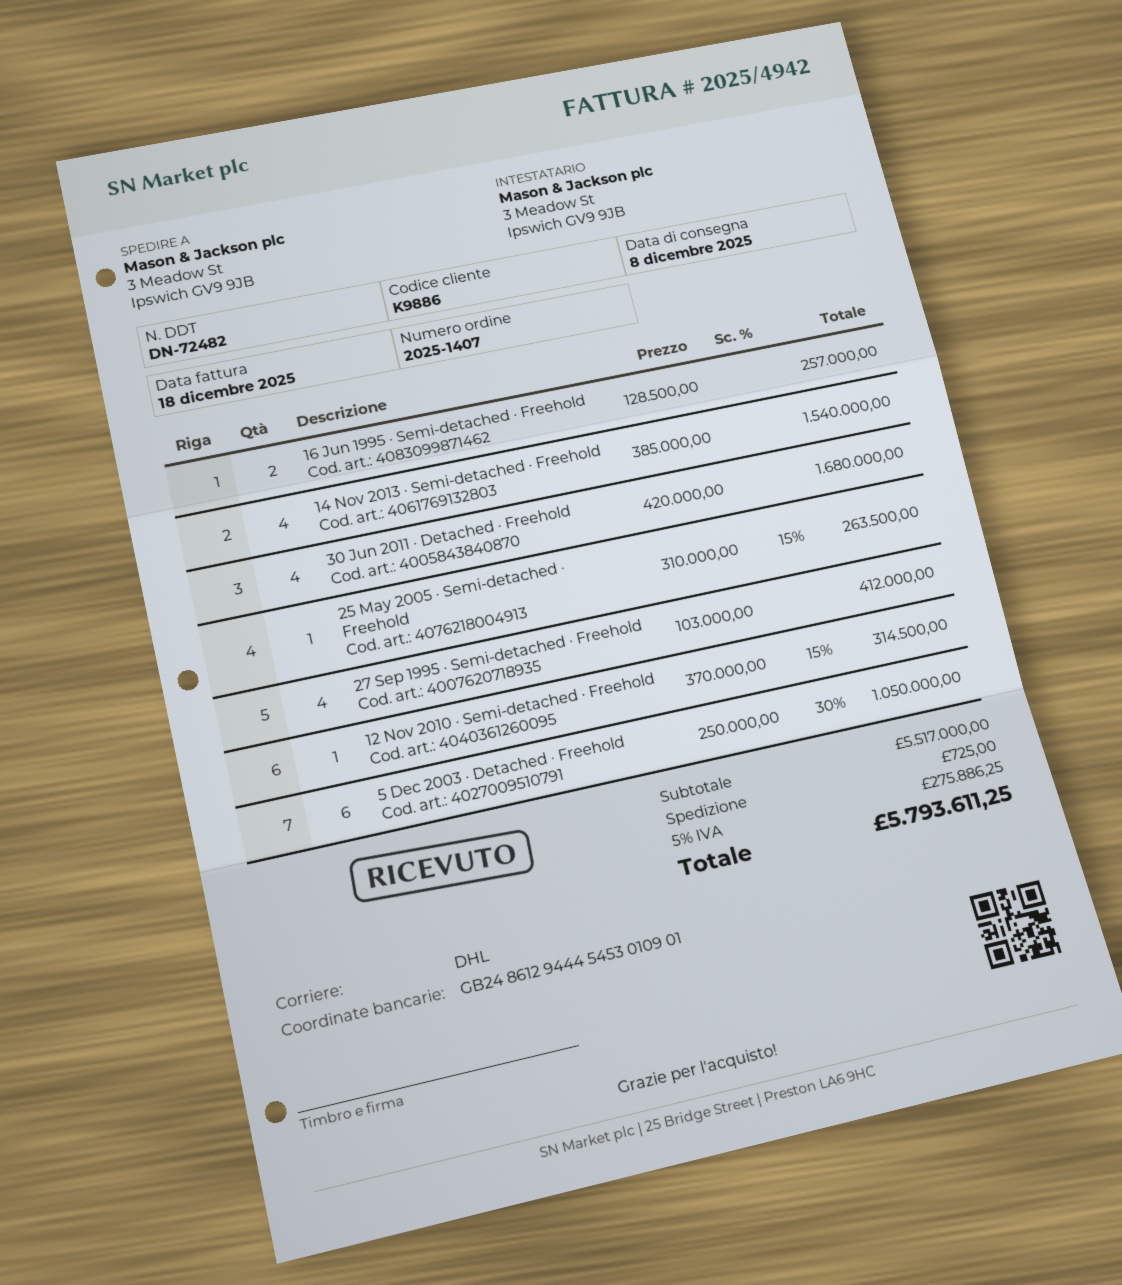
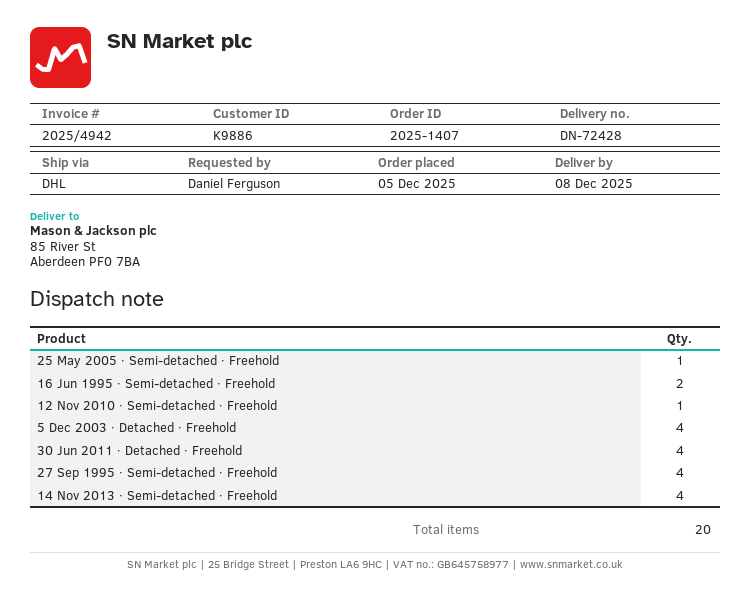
delivery note number: DN-72482 -> DN-72428
ship to: 3 Meadow St, Ipswich GV9 9JB -> 85 River St, Aberdeen PF0 7BA
5 Dec 2003 · Detached · Freehold: 6 -> 4

